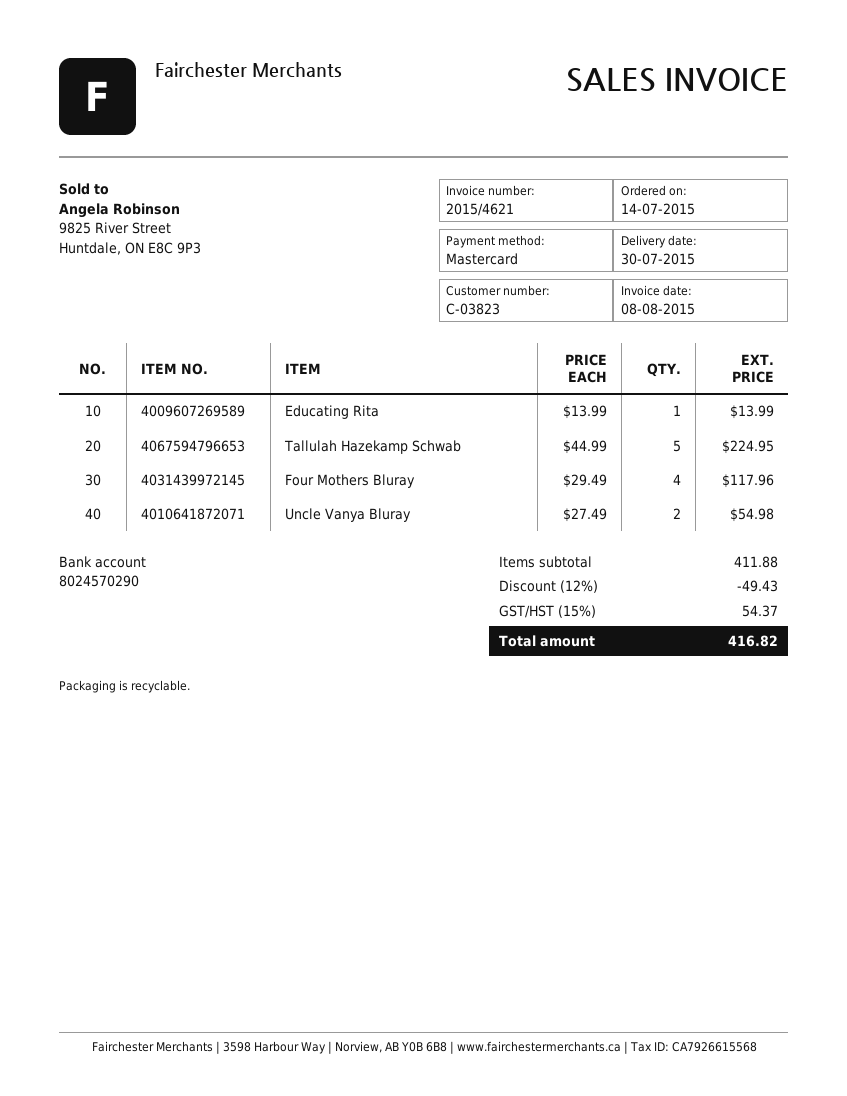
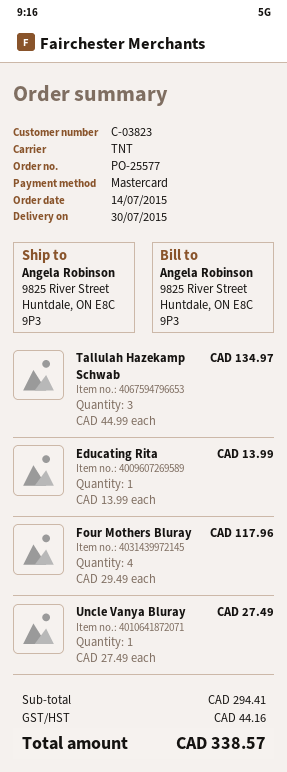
Tallulah Hazekamp Schwab: 5 x 44.99 = 224.95 -> 3 x 44.99 = 134.97
Uncle Vanya Bluray: 2 x 27.49 = 54.98 -> 1 x 27.49 = 27.49
subtotal: 411.88 -> 294.41
discount: 12% = 49.43 -> none
tax: 54.37 -> 44.16
total: 416.82 -> 338.57

